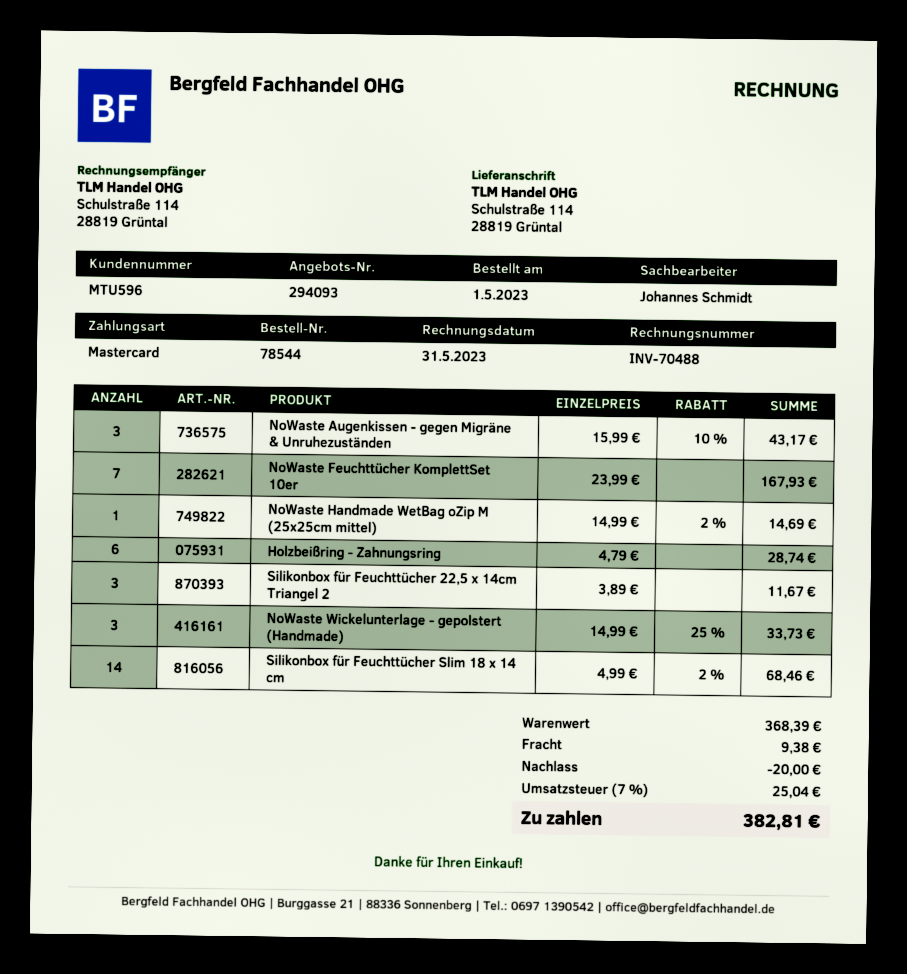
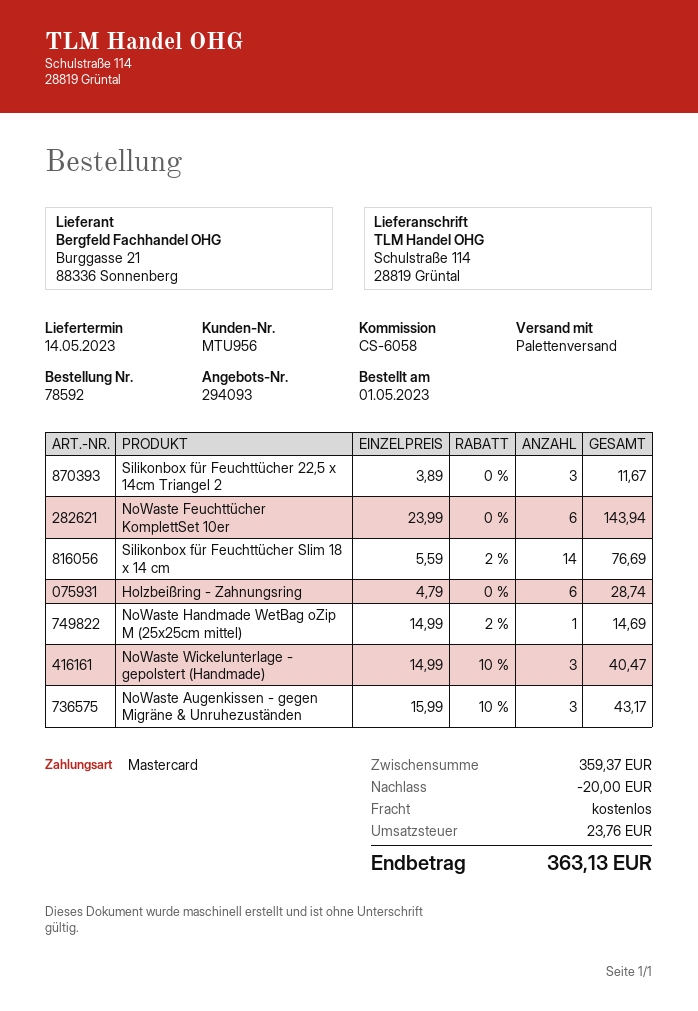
order number: 78544 -> 78592
customer number: MTU596 -> MTU956
NoWaste Feuchttücher KomplettSet 10er: 7 x 23.99 = 167.93 -> 6 x 23.99 = 143.94
NoWaste Wickelunterlage - gepolstert (Handmade): 3 x 14.99 - 25% = 33.73 -> 3 x 14.99 - 10% = 40.47
Silikonbox für Feuchttücher Slim 18 x 14 cm: 14 x 4.99 - 2% = 68.46 -> 14 x 5.59 - 2% = 76.69
subtotal: 368.39 -> 359.37
shipping: 9.38 -> 0.00
tax: 25.04 -> 23.76
total: 382.81 -> 363.13

